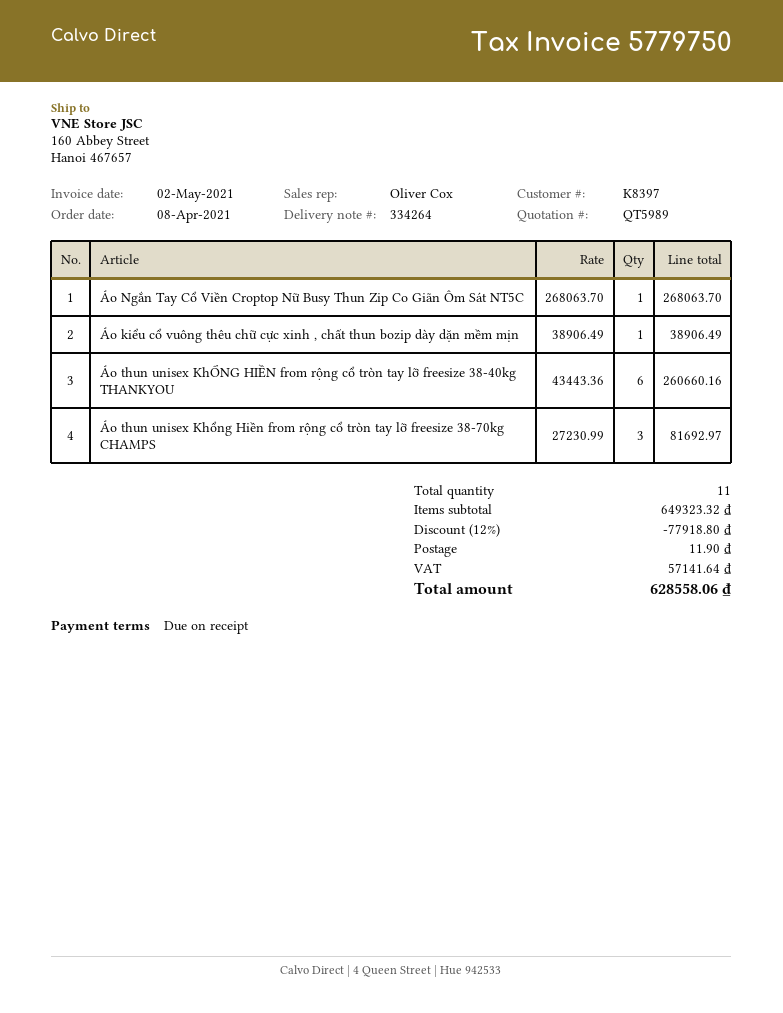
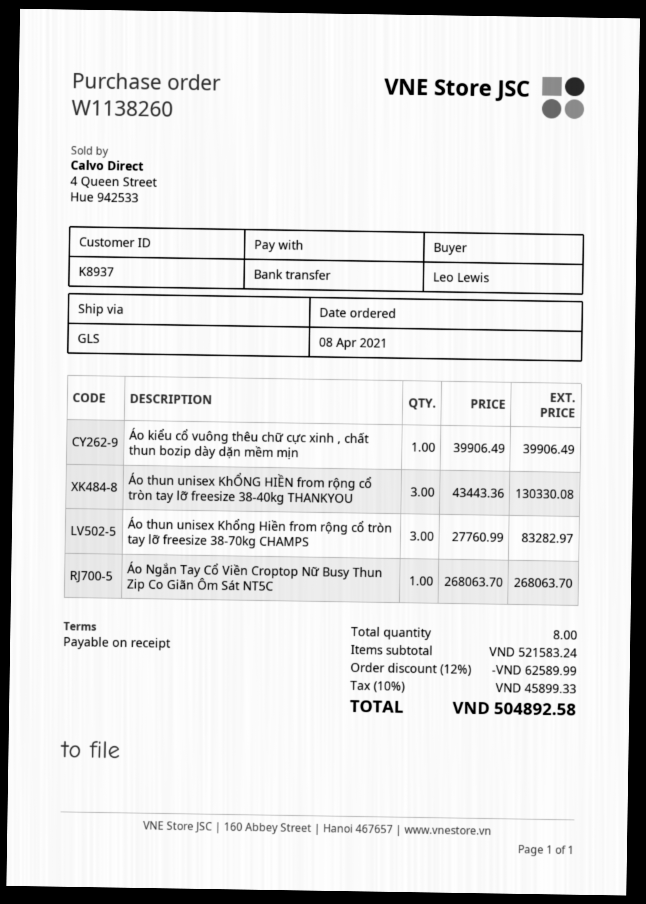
customer number: K8397 -> K8937
Áo kiểu cổ vuông thêu chữ cực xinh , chất thun bozip dày dặn mềm mịn: 1 x 38906.49 = 38906.49 -> 1 x 39906.49 = 39906.49
Áo thun unisex KhỔNG HIỀN from rộng cổ tròn tay lỡ freesize 38-40kg THANKYOU: 6 x 43443.36 = 260660.16 -> 3 x 43443.36 = 130330.08
Áo thun unisex Khổng Hiền from rộng cổ tròn tay lỡ freesize 38-70kg CHAMPS: 3 x 27230.99 = 81692.97 -> 3 x 27760.99 = 83282.97
total quantity: 11 -> 8
subtotal: 649323.32 -> 521583.24
discount: 12% = 77918.80 -> 12% = 62589.99
shipping: 11.90 -> none
tax: 57141.64 -> 45899.33
total: 628558.06 -> 504892.58

